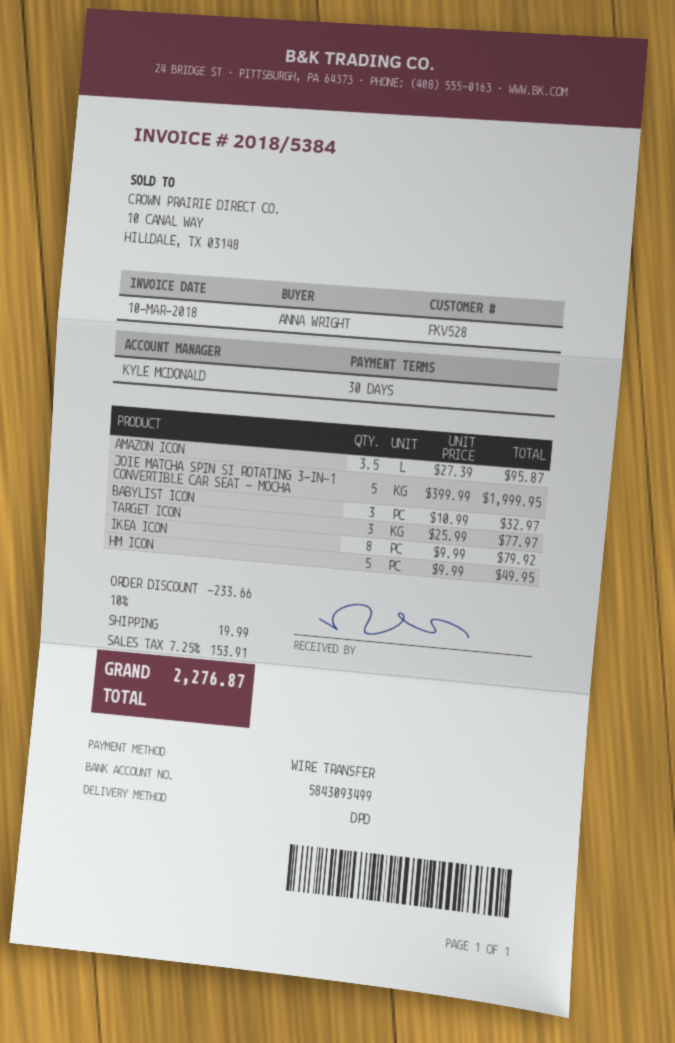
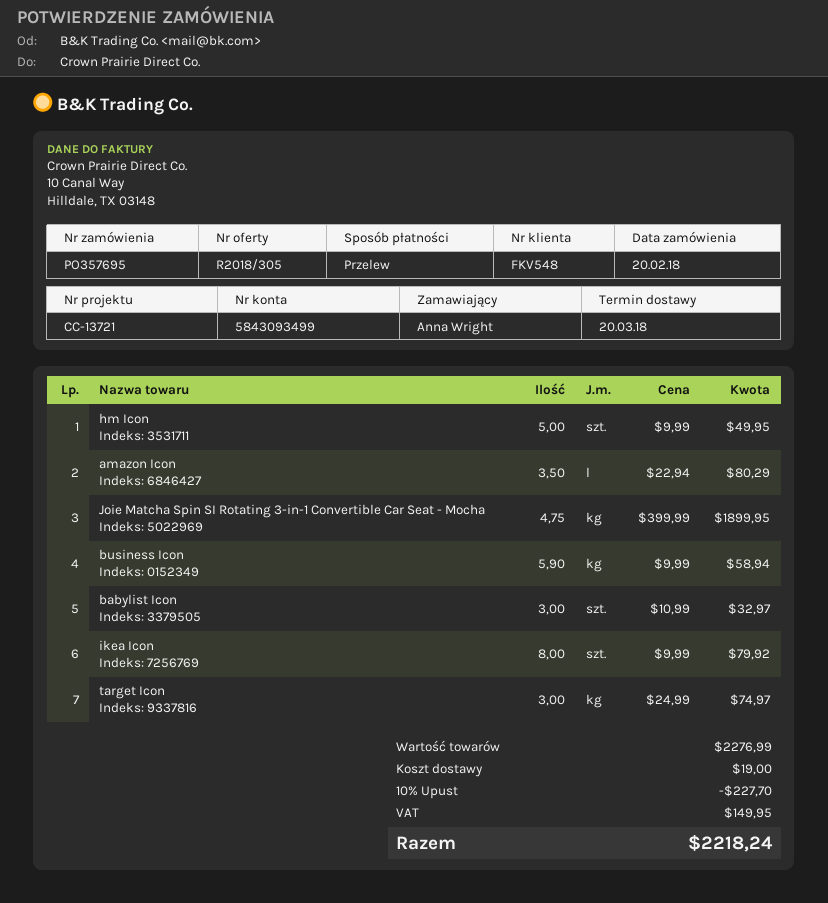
customer number: FKV528 -> FKV548
AMAZON ICON: 3.5 x 27.39 = 95.87 -> 3.5 x 22.94 = 80.29
JOIE MATCHA SPIN SI ROTATING 3-IN-1 CONVERTIBLE CAR SEAT - MOCHA: 5 x 399.99 = 1999.95 -> 4.75 x 399.99 = 1899.95
TARGET ICON: 3 x 25.99 = 77.97 -> 3 x 24.99 = 74.97
business Icon: none -> 5.9 x 9.99 = 58.94
discount: 10% = 233.66 -> 10% = 227.70
shipping: 19.99 -> 19.00
tax: 153.91 -> 149.95
total: 2276.87 -> 2218.24

